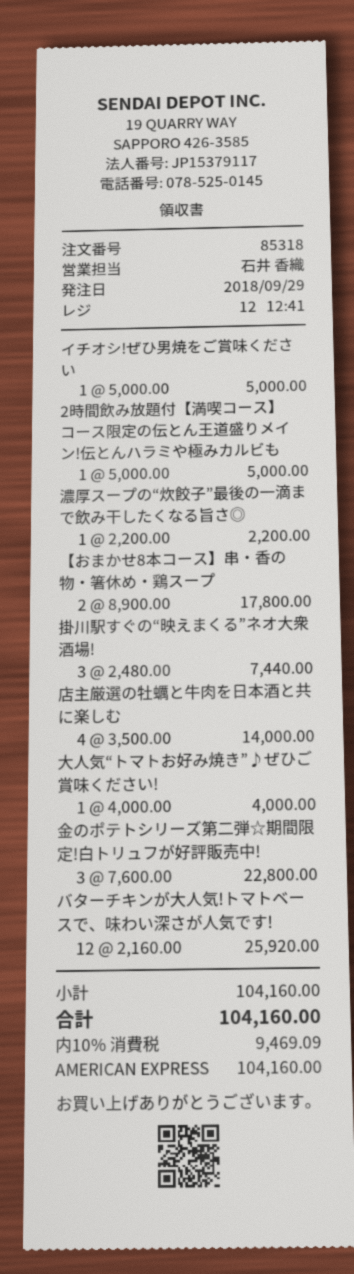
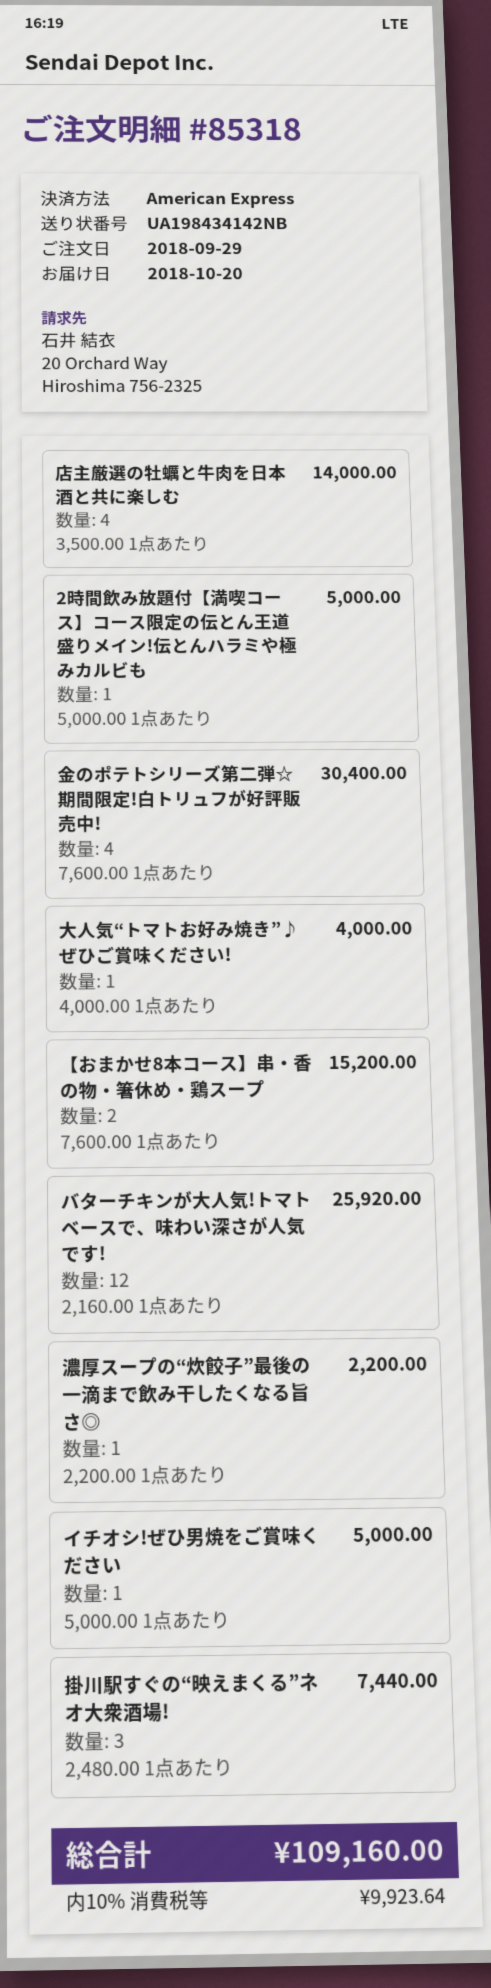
【おまかせ8本コース】串・香の物・箸休め・鶏スープ: 2 x 8900.00 = 17800.00 -> 2 x 7600.00 = 15200.00
金のポテトシリーズ第二弾☆期間限定!白トリュフが好評販売中!: 3 x 7600.00 = 22800.00 -> 4 x 7600.00 = 30400.00
tax: 10% = 9469.09 -> 10% = 9923.64
total: 104160.00 -> 109160.00

